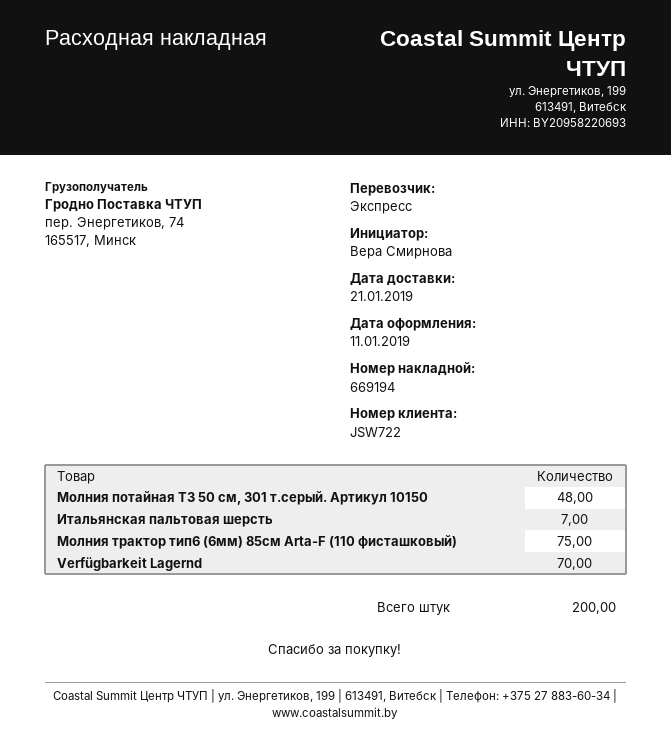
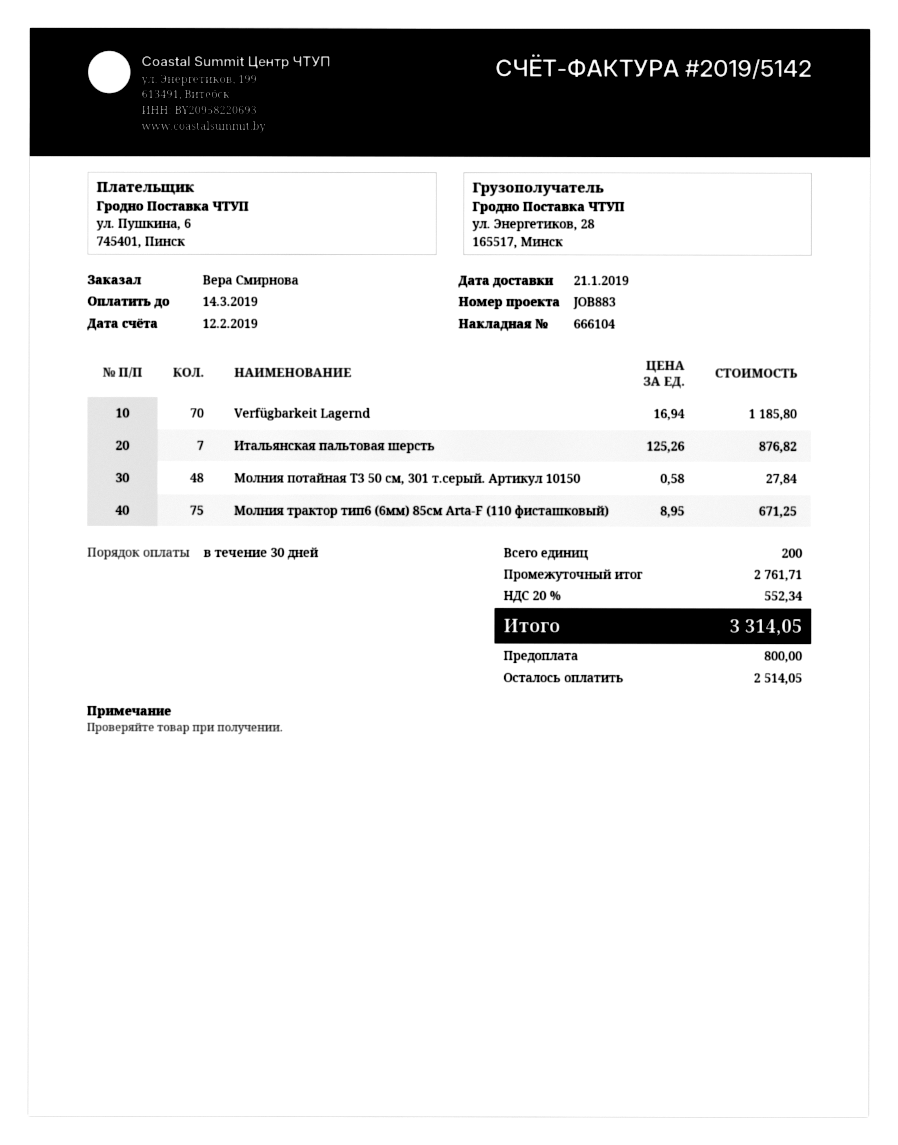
delivery note number: 669194 -> 666104
ship to: пер. Энергетиков, 74, 165517, Минск -> ул. Энергетиков, 28, 165517, Минск

